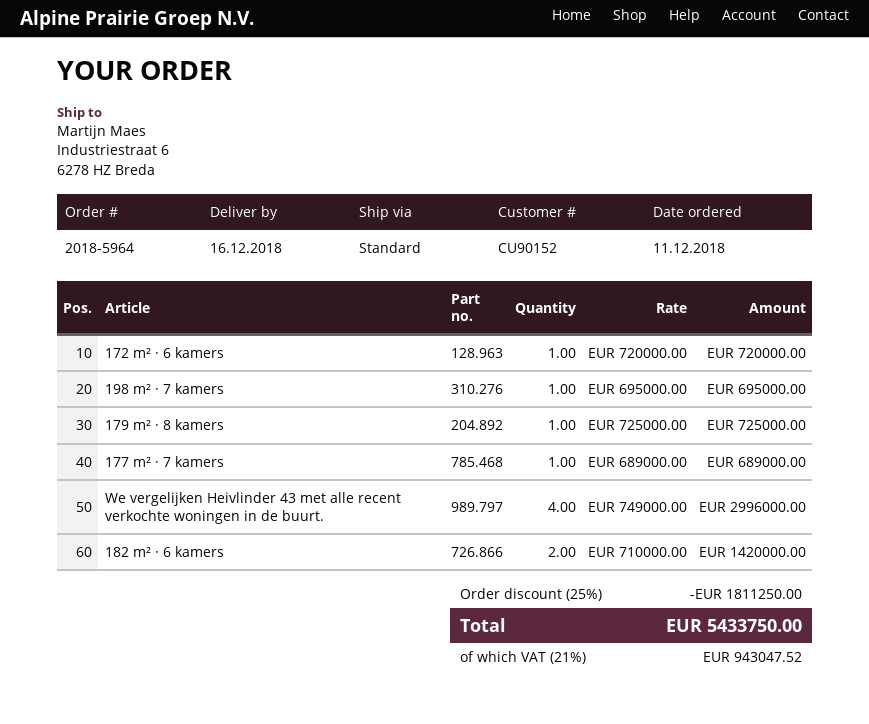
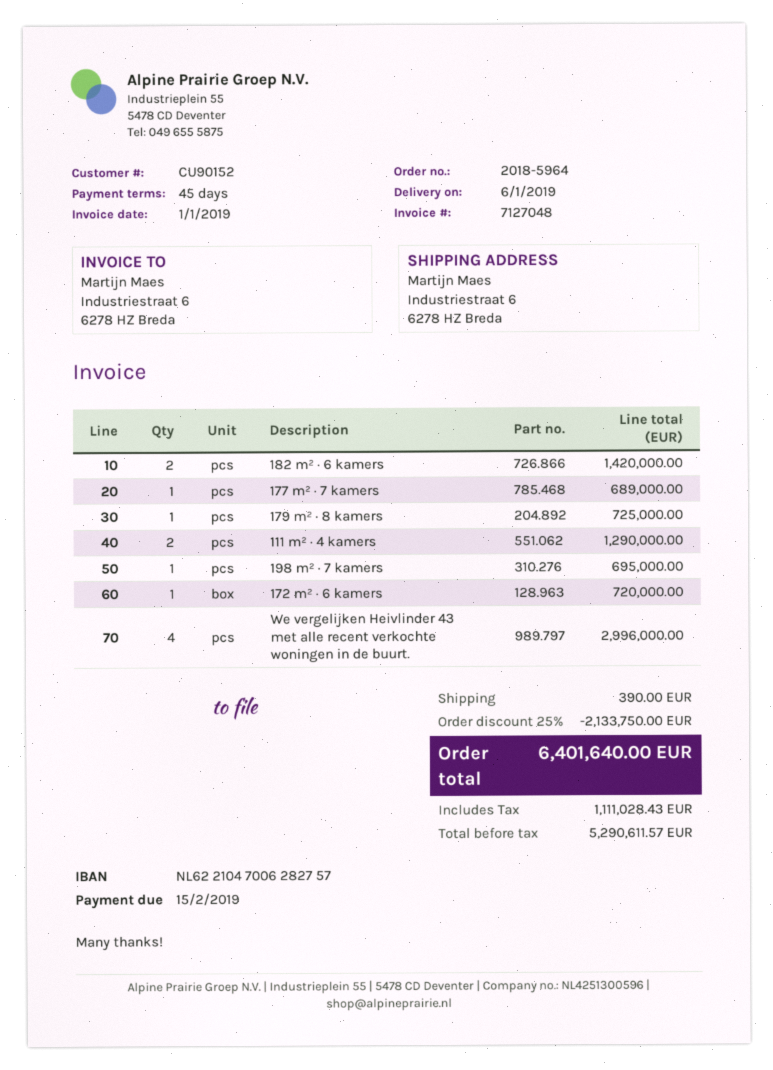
delivery date: 2018-12-16 -> 2019-01-06
111 m² · 4 kamers: none -> 2 for 1290000.00
discount: 25% = 1811250.00 -> 25% = 2133750.00
shipping: none -> 390.00
tax: 943047.52 -> 1111028.43
total: 5433750.00 -> 6401640.00

